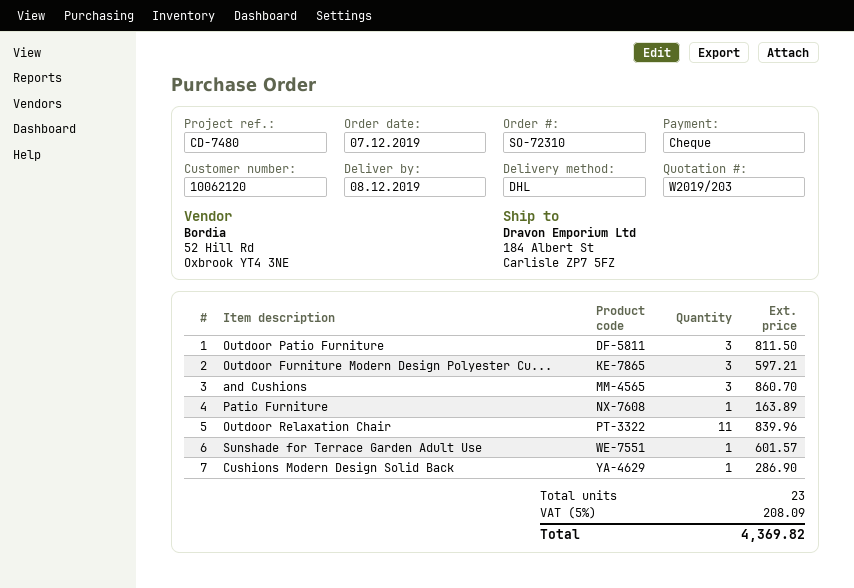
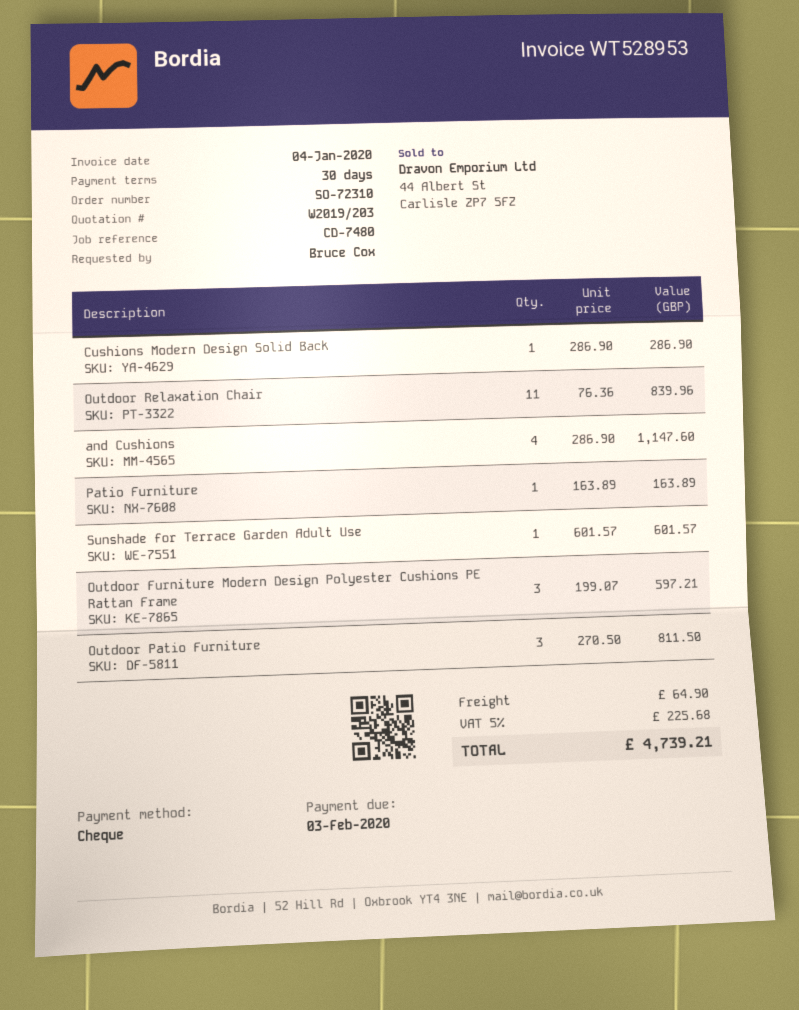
and Cushions: 3 for 860.70 -> 4 for 1147.60
shipping: none -> 64.90
tax: 5% = 208.09 -> 5% = 225.68
total: 4369.82 -> 4739.21

